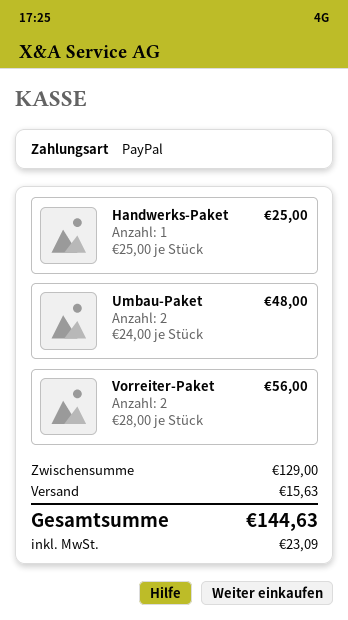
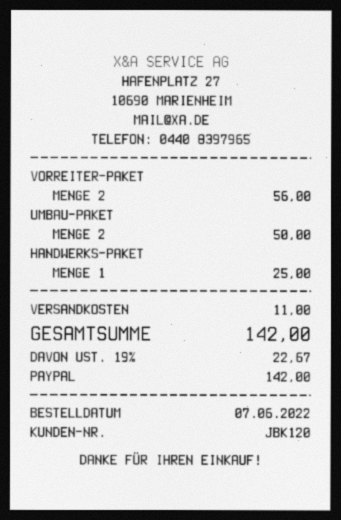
Umbau-Paket: 2 for 48.00 -> 2 for 50.00
shipping: 15.63 -> 11.00
tax: 23.09 -> 22.67
total: 144.63 -> 142.00

